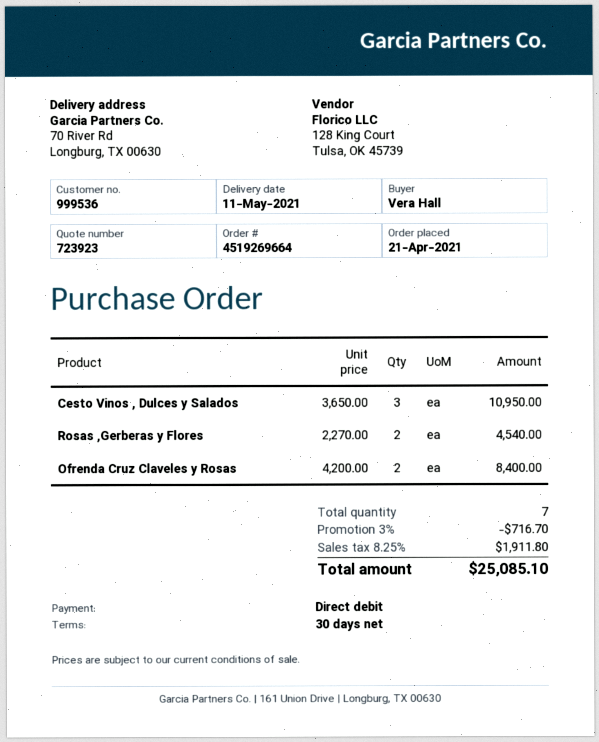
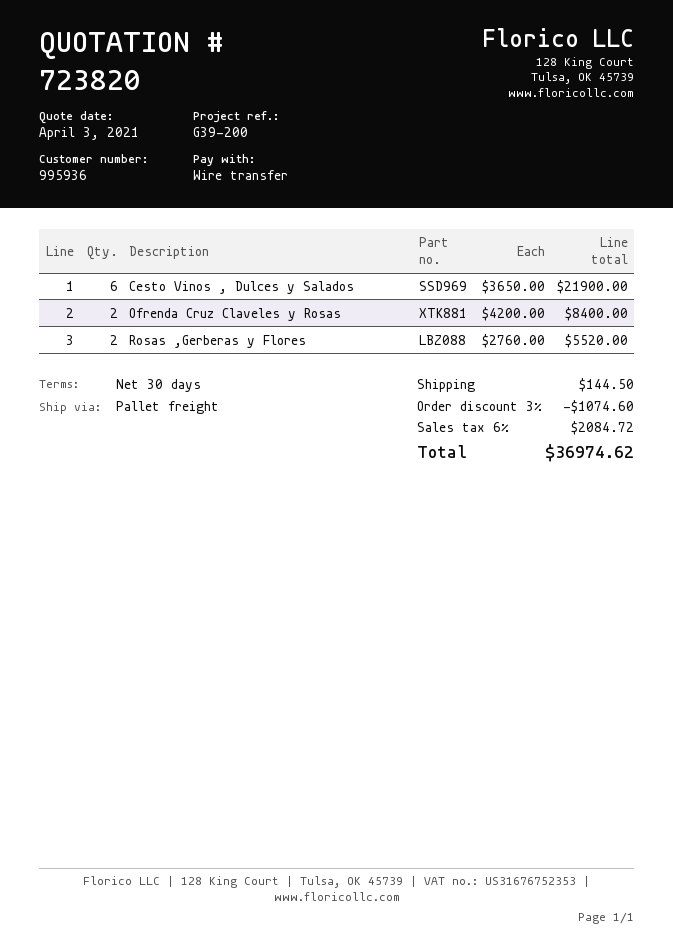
quote number: 723923 -> 723820
customer number: 999536 -> 995936
payment method: direct debit -> bank transfer
Cesto Vinos , Dulces y Salados: 3 x 3650.00 = 10950.00 -> 6 x 3650.00 = 21900.00
Rosas ,Gerberas y Flores: 2 x 2270.00 = 4540.00 -> 2 x 2760.00 = 5520.00
discount: 3% = 716.70 -> 3% = 1074.60
shipping: none -> 144.50
tax: 8.25% = 1911.80 -> 6% = 2084.72
total: 25085.10 -> 36974.62

